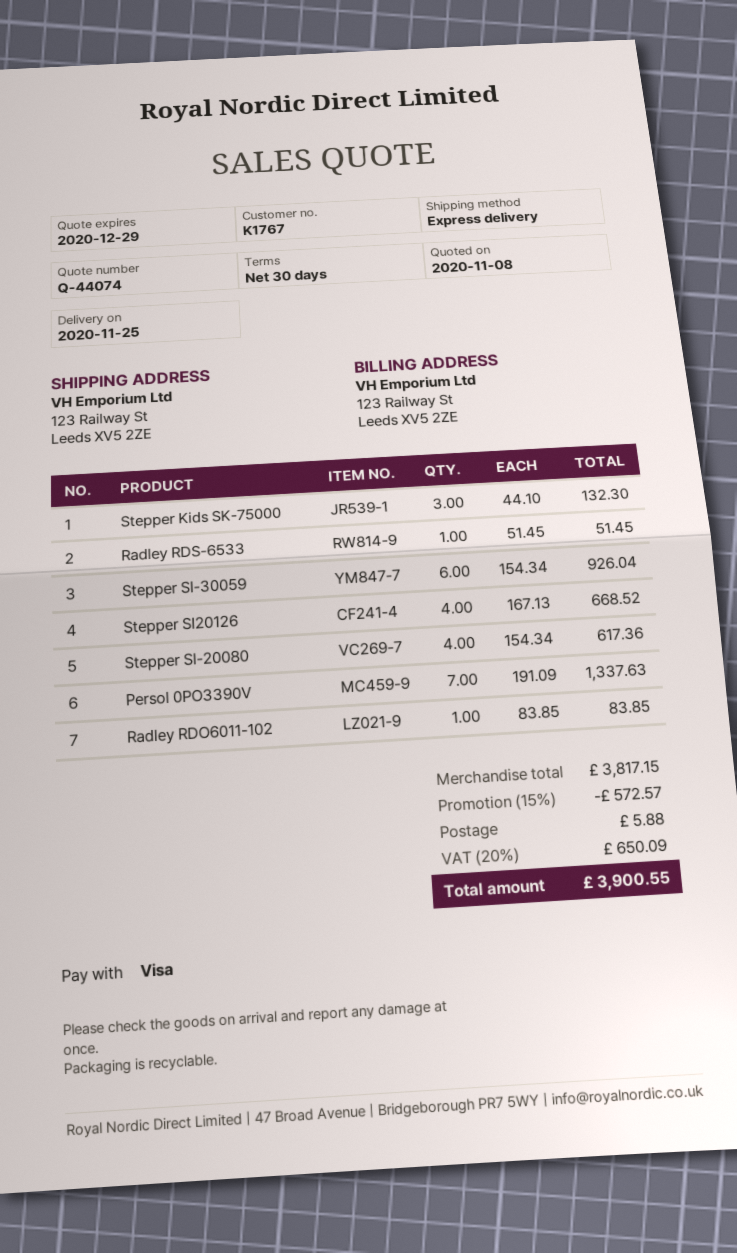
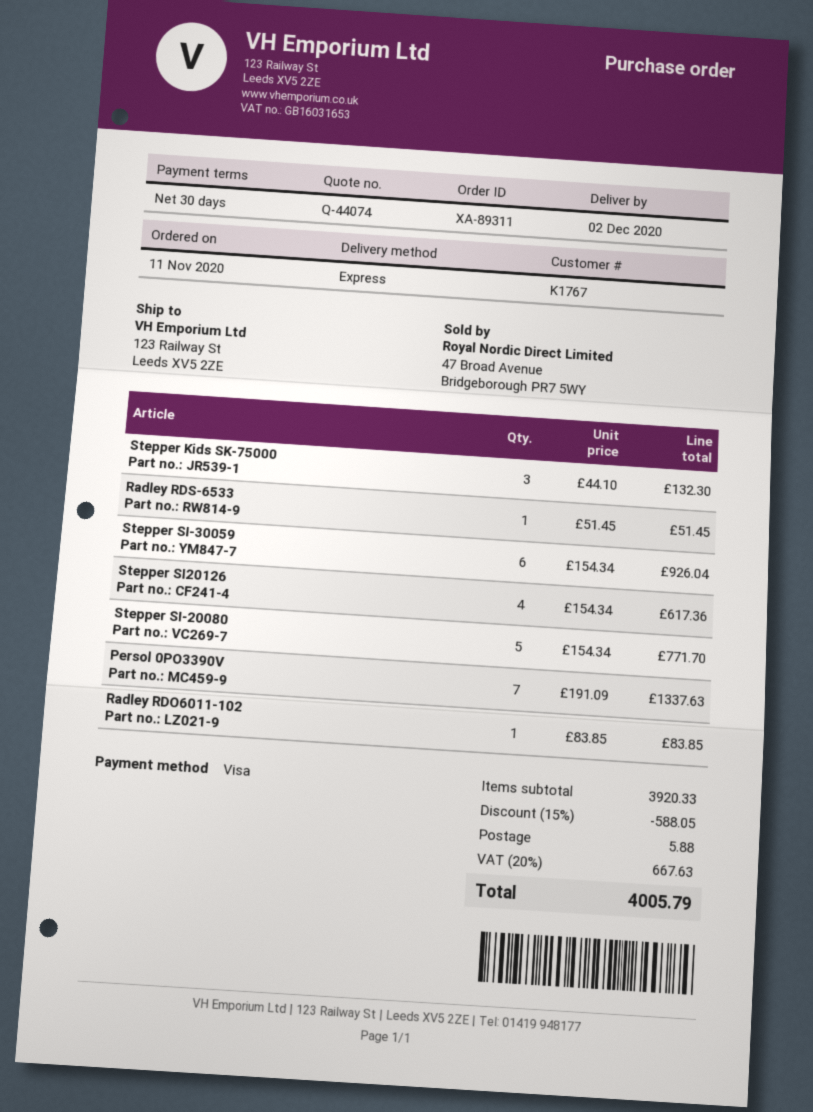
delivery date: 2020-11-25 -> 2020-12-02
Stepper SI20126: 4 x 167.13 = 668.52 -> 4 x 154.34 = 617.36
Stepper SI-20080: 4 x 154.34 = 617.36 -> 5 x 154.34 = 771.70
subtotal: 3817.15 -> 3920.33
discount: 15% = 572.57 -> 15% = 588.05
tax: 20% = 650.09 -> 20% = 667.63
total: 3900.55 -> 4005.79

